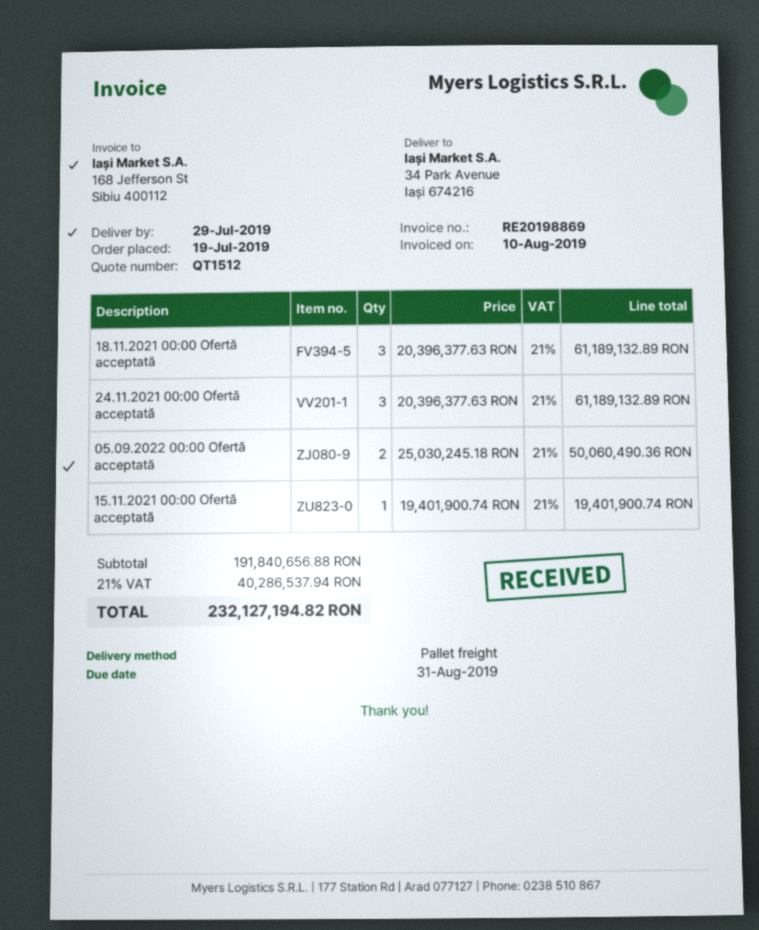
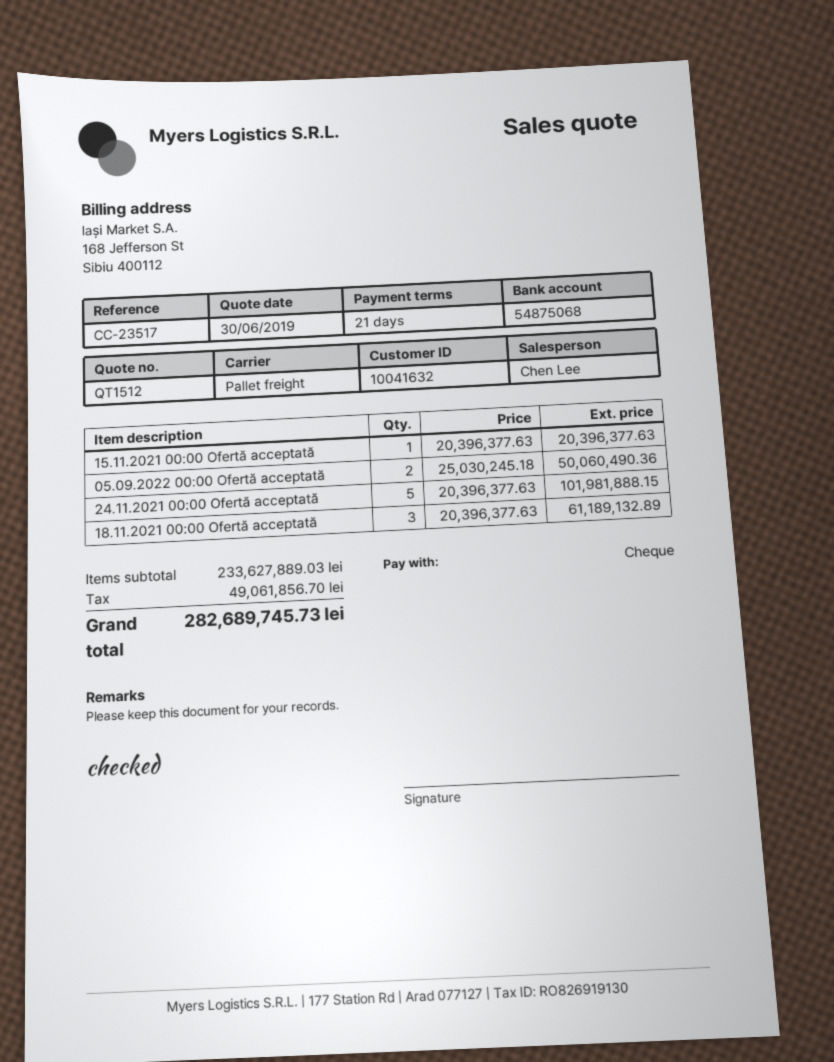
24.11.2021 00:00 Ofertă acceptată: 3 x 20396377.63 = 61189132.89 -> 5 x 20396377.63 = 101981888.15
15.11.2021 00:00 Ofertă acceptată: 1 x 19401900.74 = 19401900.74 -> 1 x 20396377.63 = 20396377.63
subtotal: 191840656.88 -> 233627889.03
tax: 40286537.94 -> 49061856.70
total: 232127194.82 -> 282689745.73

